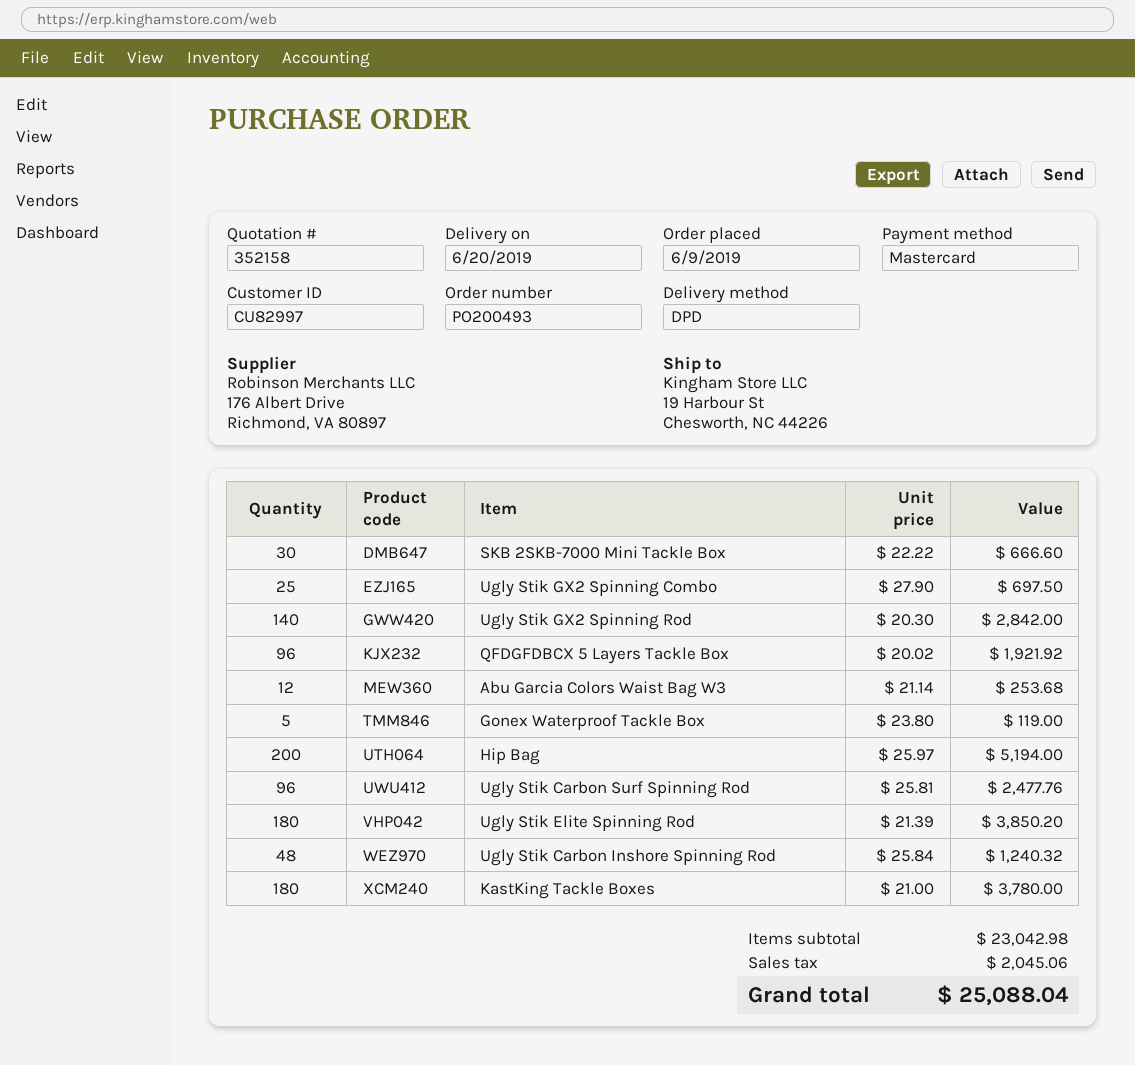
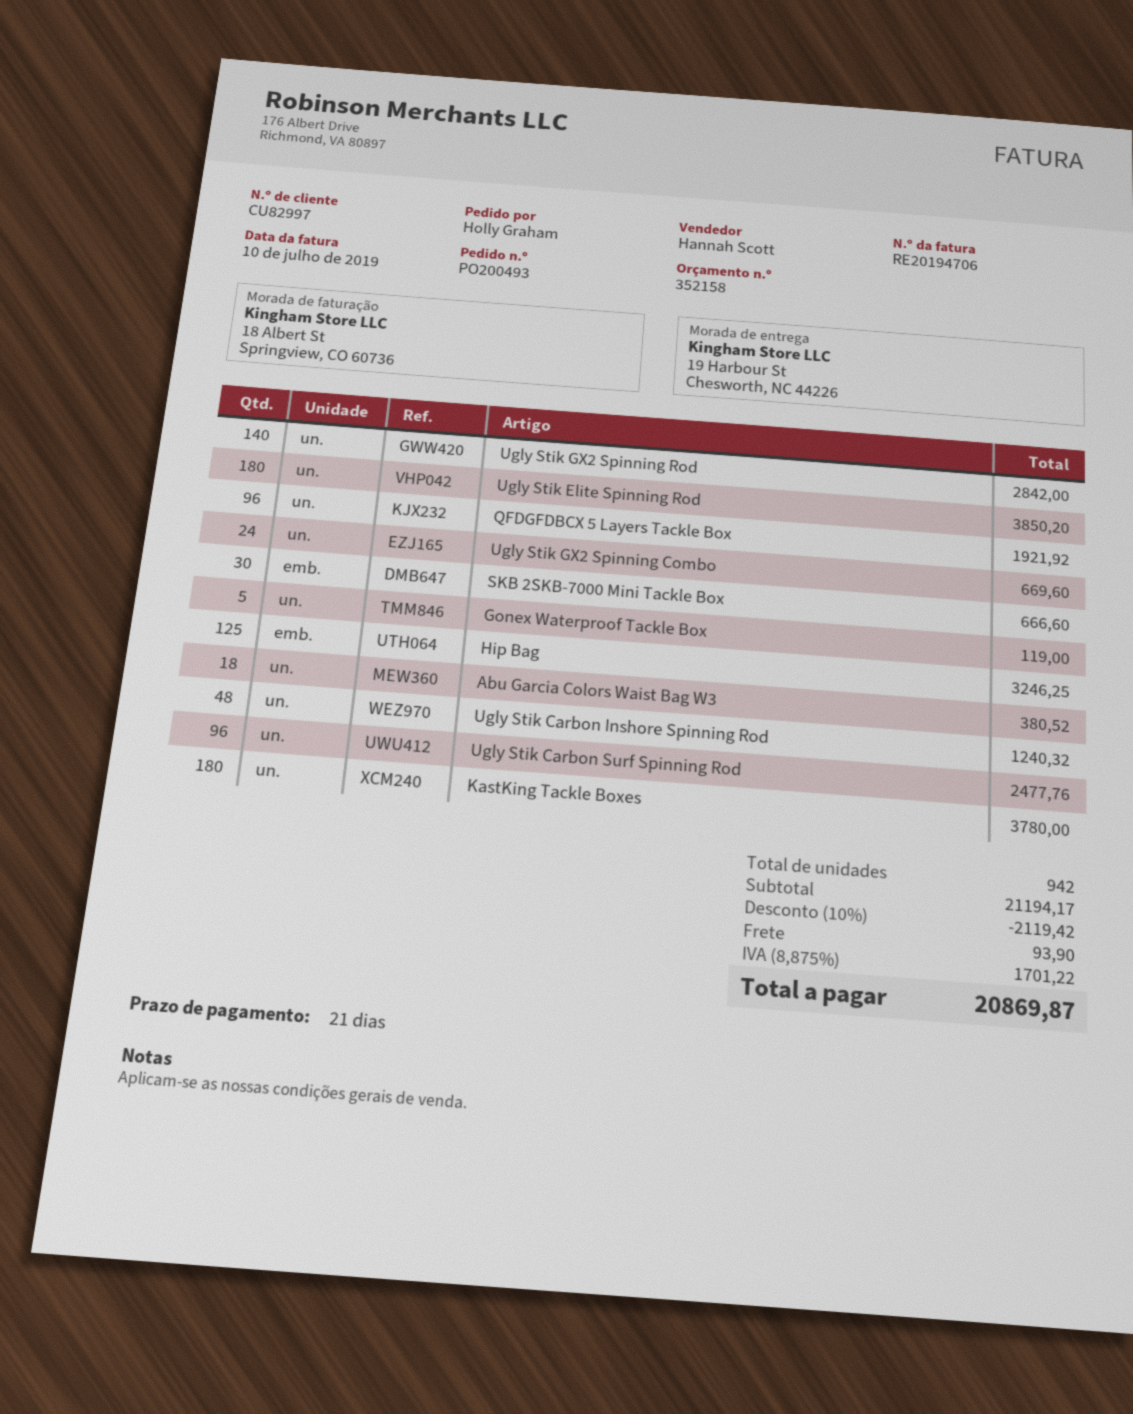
Ugly Stik GX2 Spinning Combo: 25 for 697.50 -> 24 for 669.60
Abu Garcia Colors Waist Bag W3: 12 for 253.68 -> 18 for 380.52
Hip Bag: 200 for 5194.00 -> 125 for 3246.25
subtotal: 23042.98 -> 21194.17
discount: none -> 10% = 2119.42
shipping: none -> 93.90
tax: 2045.06 -> 1701.22
total: 25088.04 -> 20869.87

